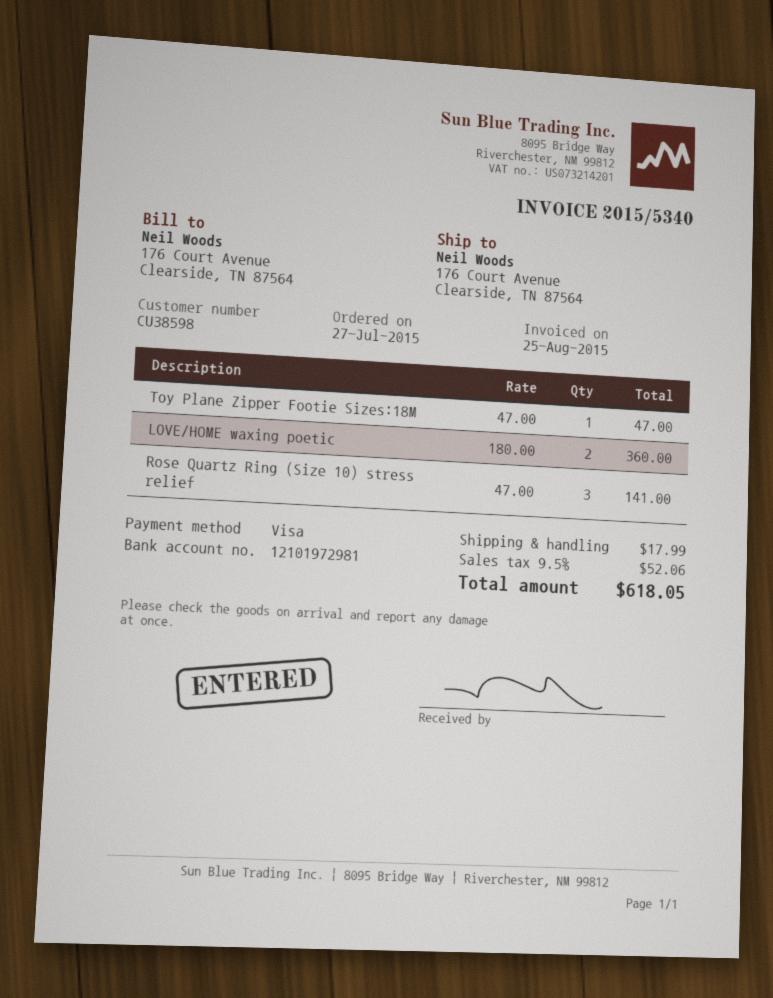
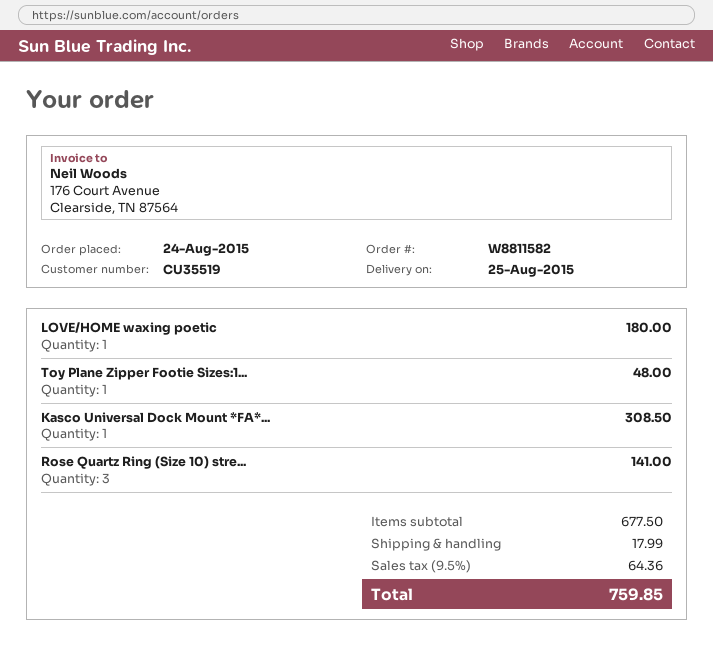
order date: 2015-07-27 -> 2015-08-24
customer number: CU38598 -> CU35519
Toy Plane Zipper Footie Sizes:18M: 1 for 47.00 -> 1 for 48.00
LOVE/HOME waxing poetic: 2 for 360.00 -> 1 for 180.00
Kasco Universal Dock Mount *FA*...: none -> 1 for 308.50
tax: 9.5% = 52.06 -> 9.5% = 64.36
total: 618.05 -> 759.85

